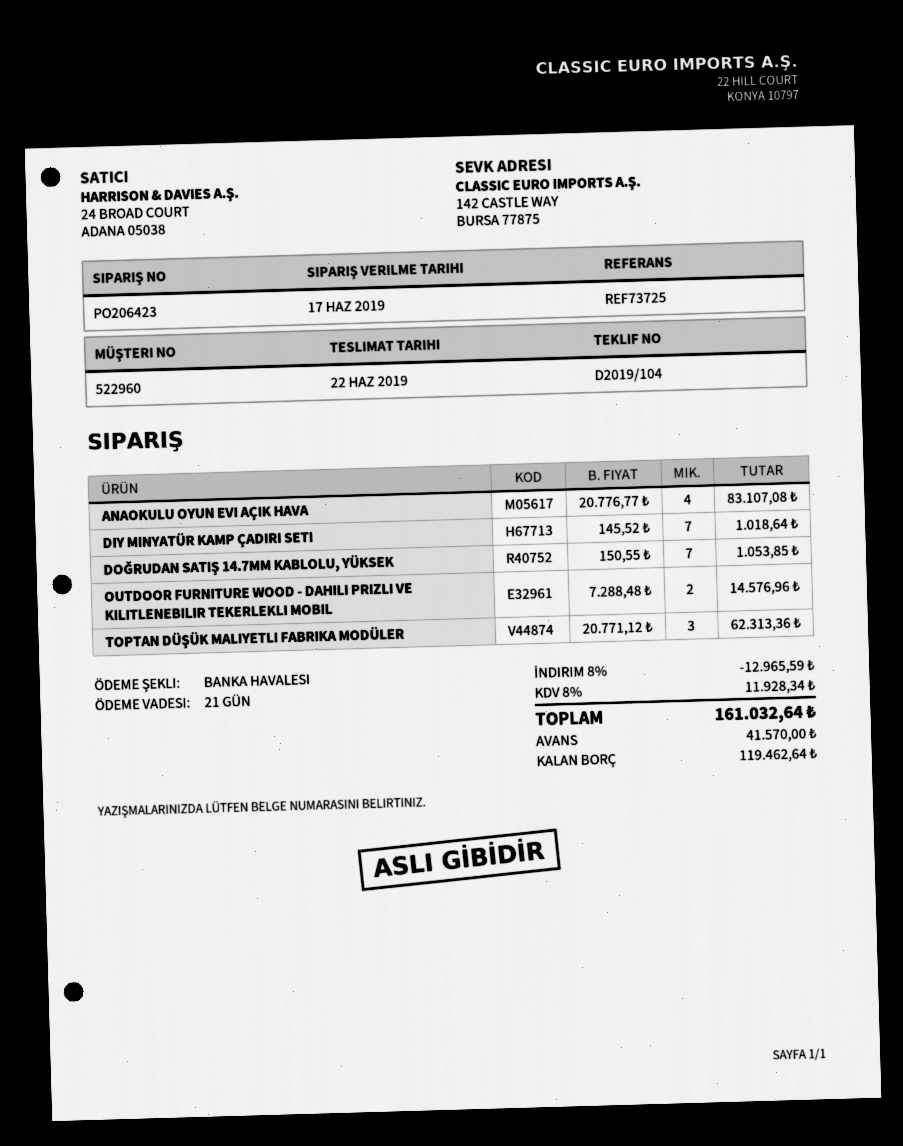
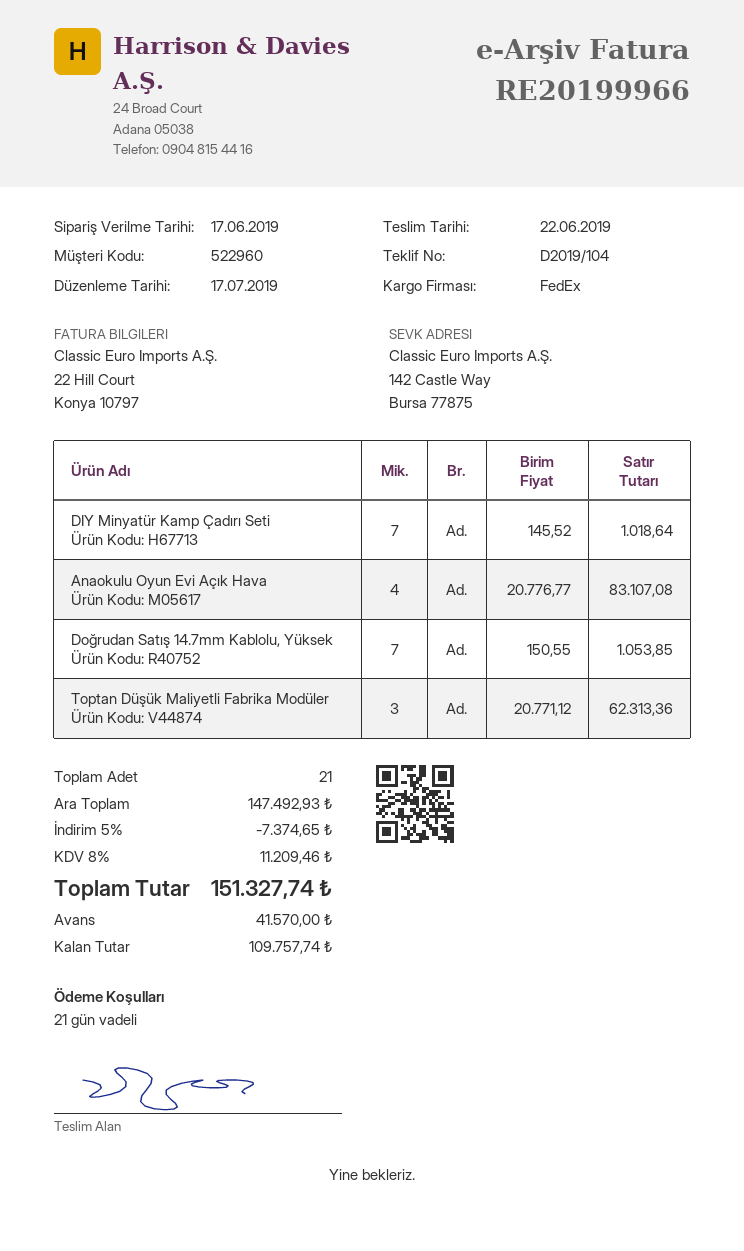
OUTDOOR FURNITURE WOOD - DAHILI PRIZLI VE KILITLENEBILIR TEKERLEKLI MOBIL: 2 x 7288.48 = 14576.96 -> none
discount: 8% = 12965.59 -> 5% = 7374.65
tax: 8% = 11928.34 -> 8% = 11209.46
total: 161032.64 -> 151327.74
balance: 119462.64 -> 109757.74

